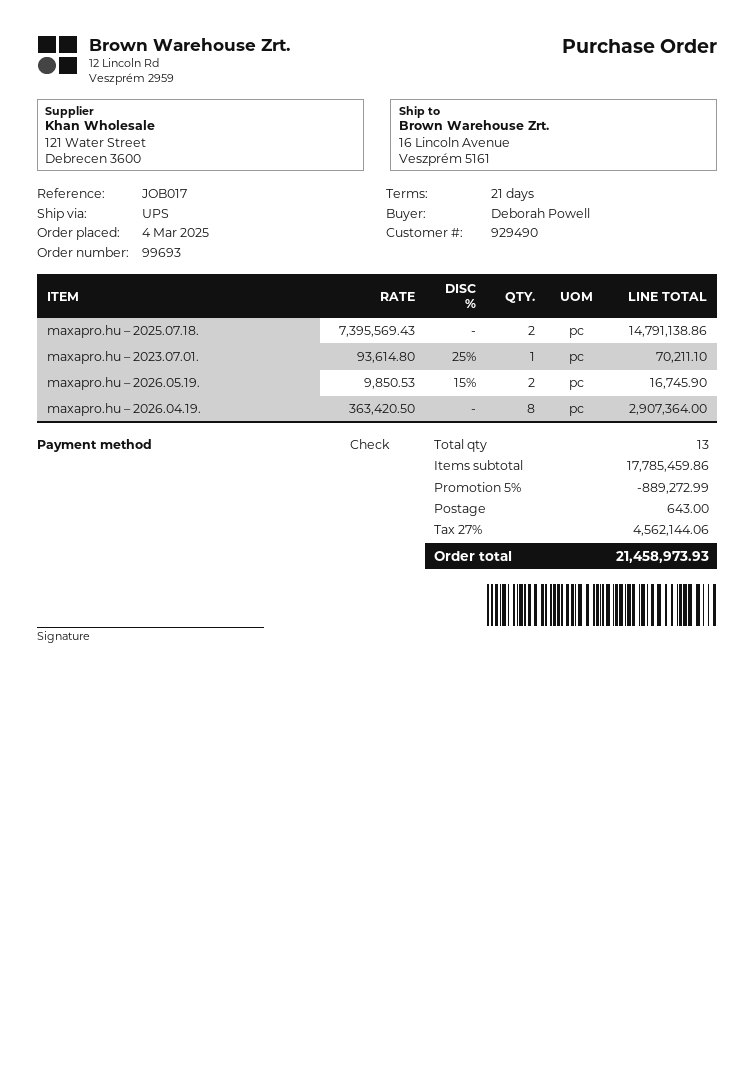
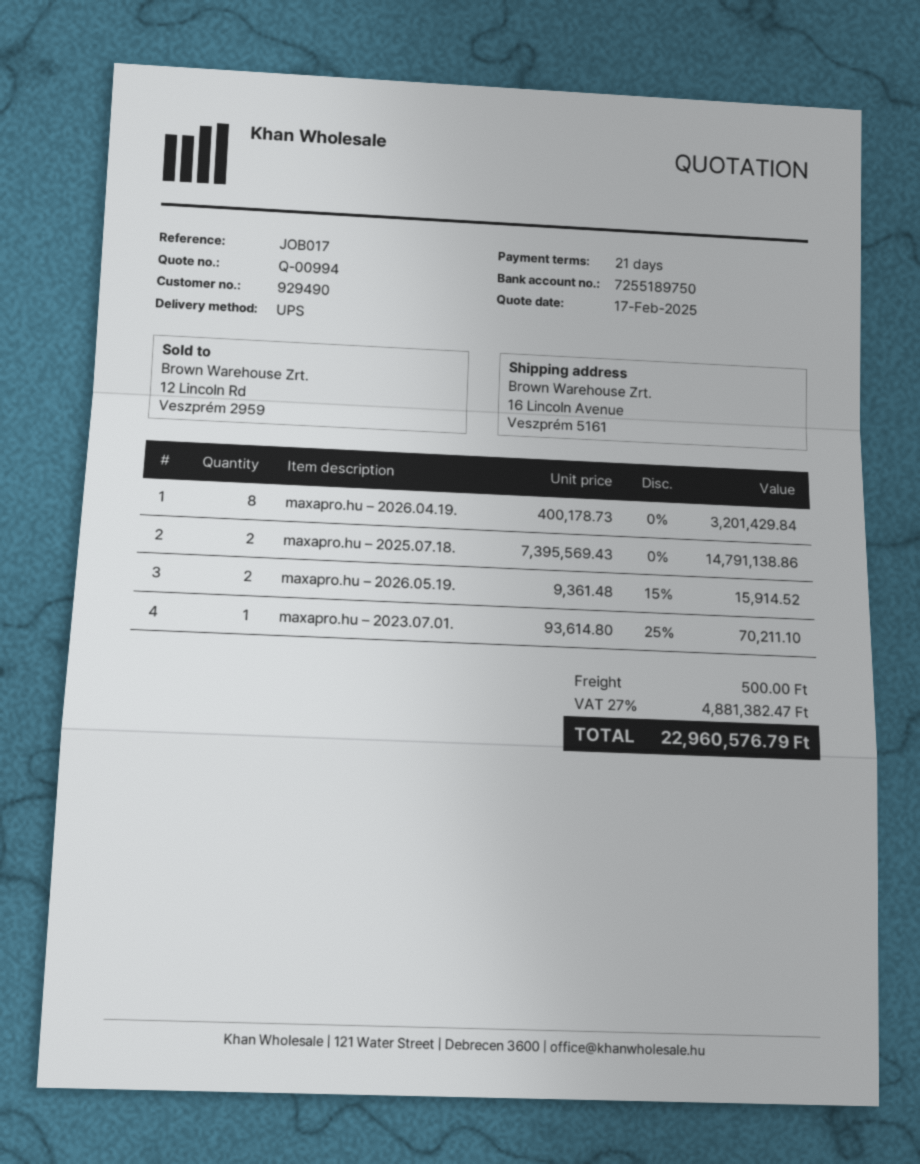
maxapro.hu – 2026.05.19.: 2 x 9850.53 - 15% = 16745.90 -> 2 x 9361.48 - 15% = 15914.52
maxapro.hu – 2026.04.19.: 8 x 363420.50 = 2907364.00 -> 8 x 400178.73 = 3201429.84
discount: 5% = 889272.99 -> none
shipping: 643.00 -> 500.00
tax: 27% = 4562144.06 -> 27% = 4881382.47
total: 21458973.93 -> 22960576.79

